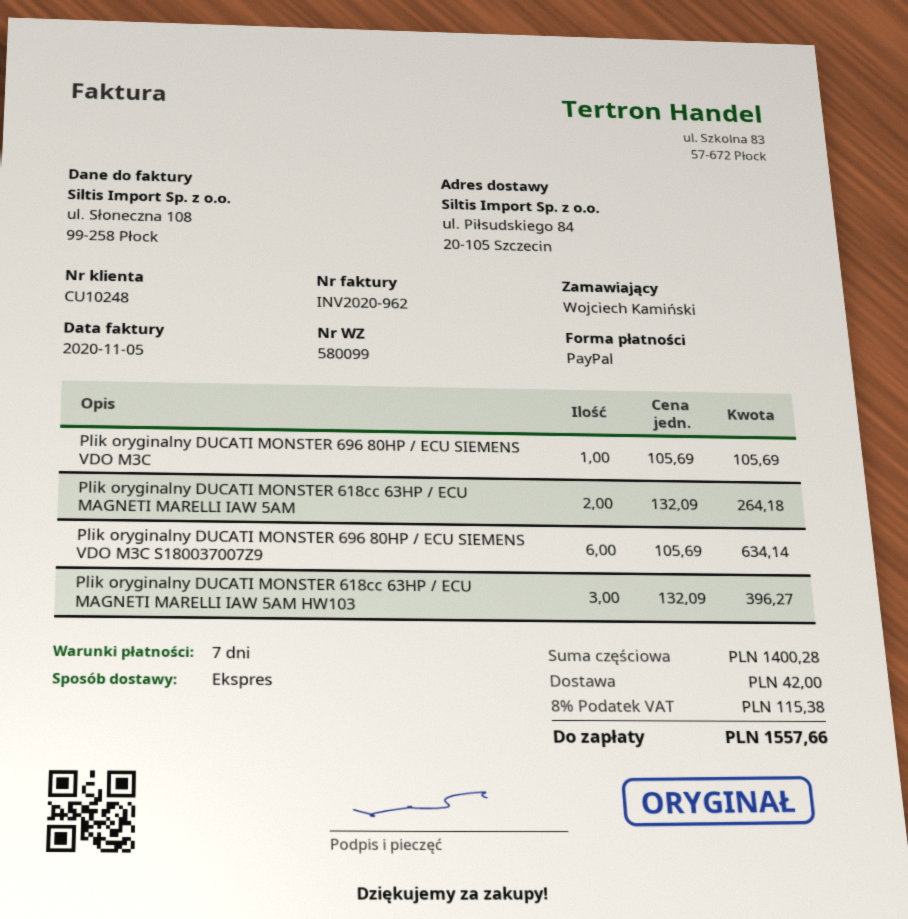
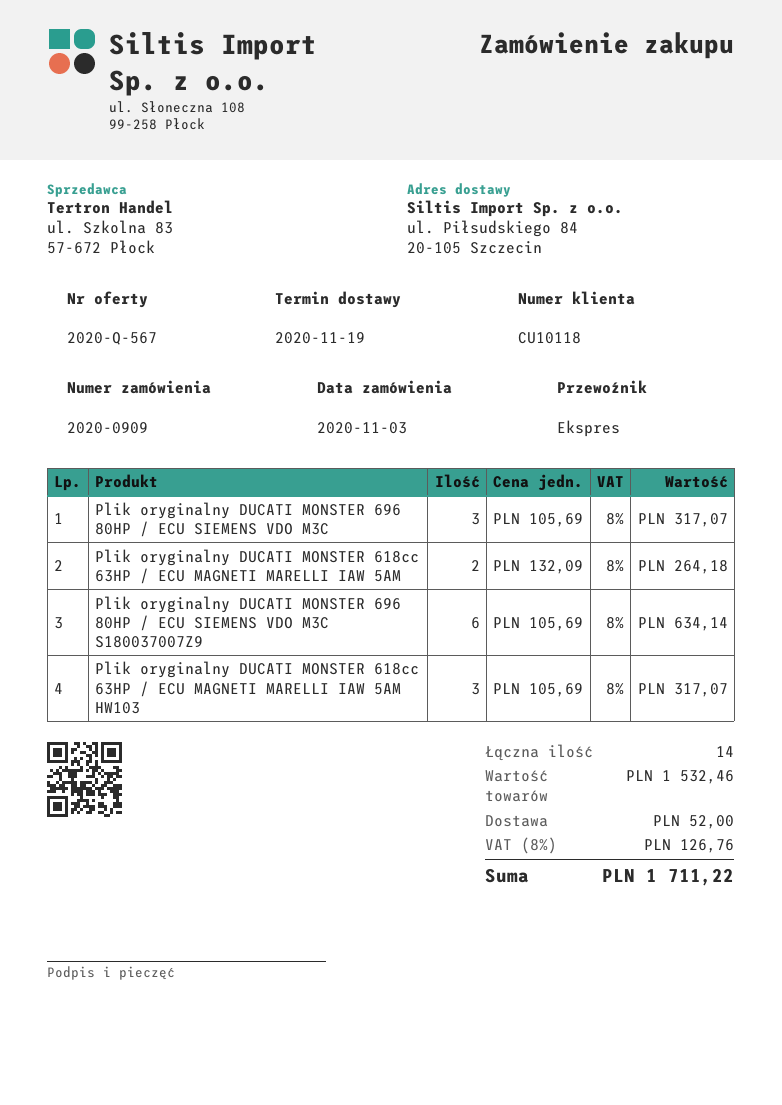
customer number: CU10248 -> CU10118
Plik oryginalny DUCATI MONSTER 696 80HP / ECU SIEMENS VDO M3C: 1 x 105.69 = 105.69 -> 3 x 105.69 = 317.07
Plik oryginalny DUCATI MONSTER 618cc 63HP / ECU MAGNETI MARELLI IAW 5AM HW103: 3 x 132.09 = 396.27 -> 3 x 105.69 = 317.07
subtotal: 1400.28 -> 1532.46
shipping: 42.00 -> 52.00
tax: 8% = 115.38 -> 8% = 126.76
total: 1557.66 -> 1711.22

